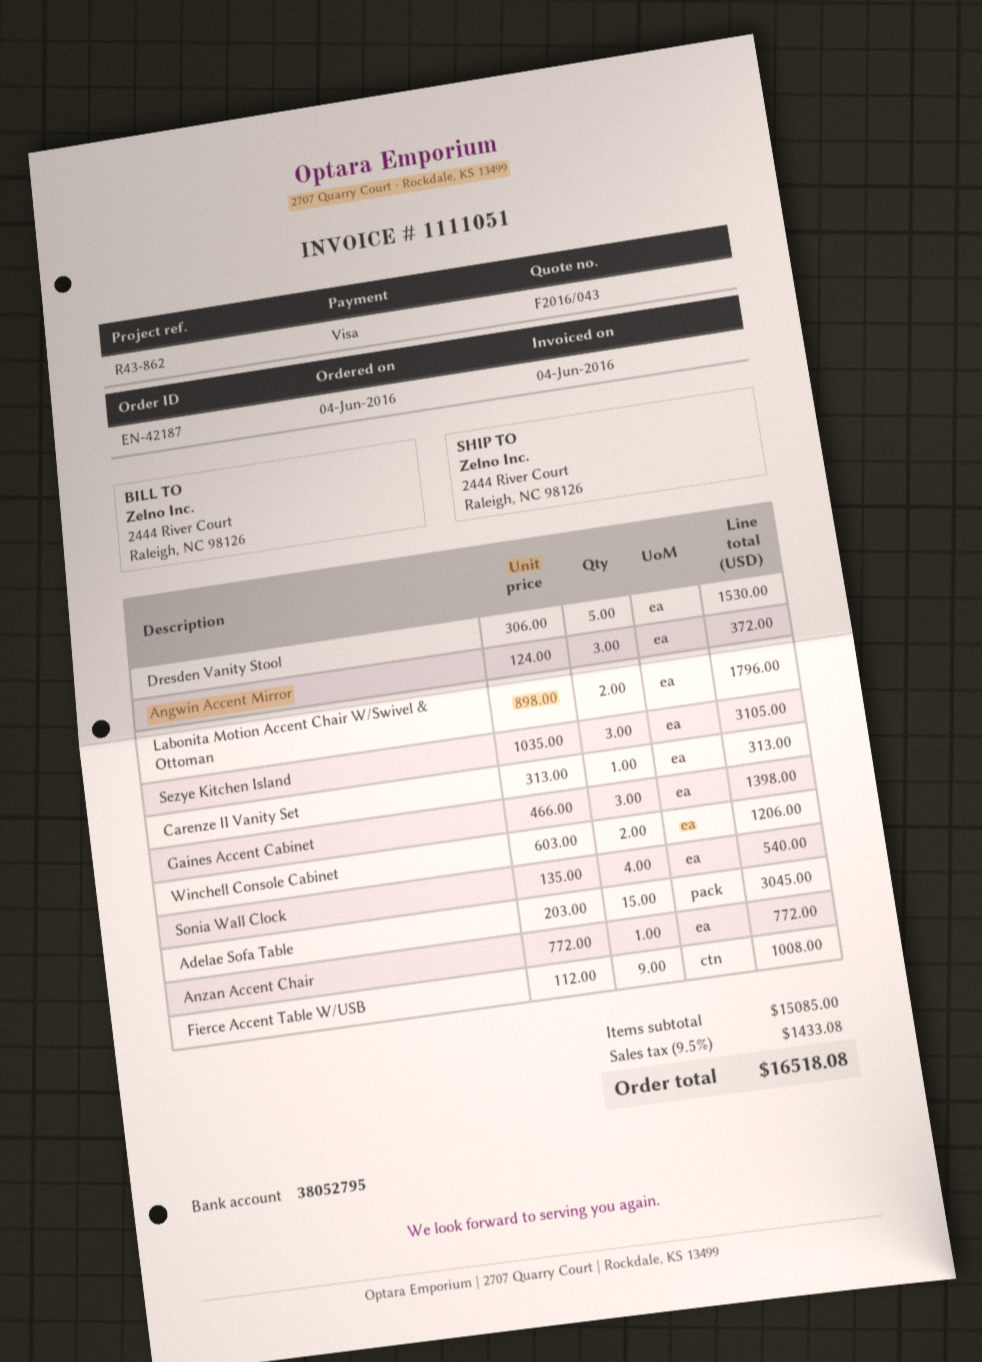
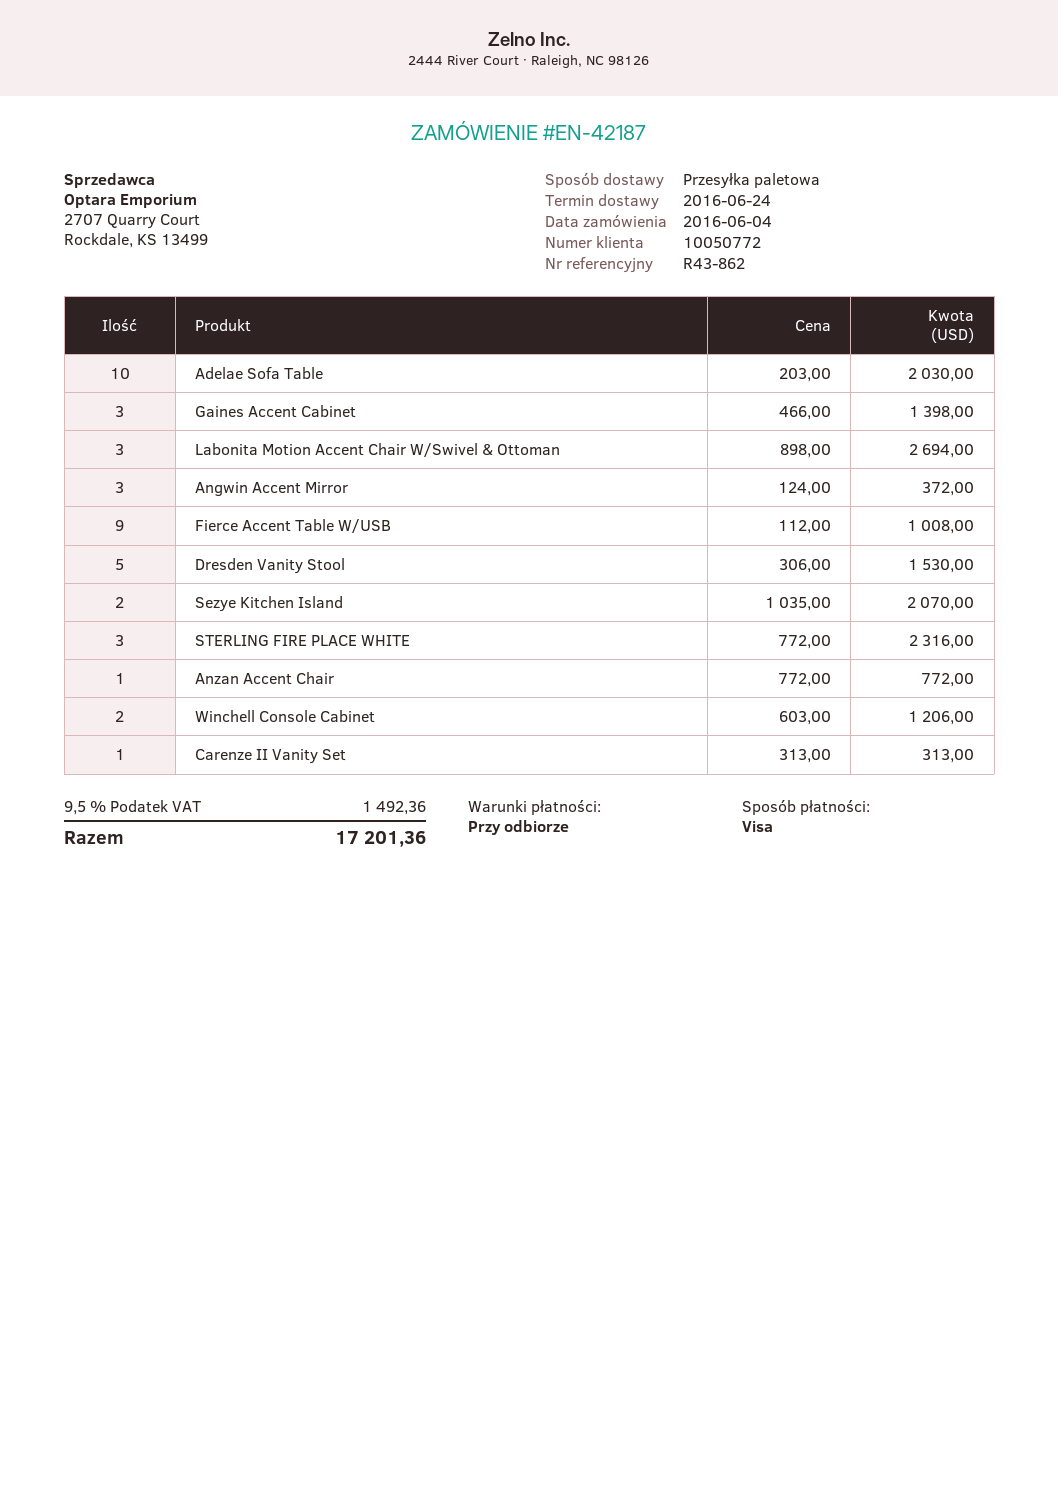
Labonita Motion Accent Chair W/Swivel & Ottoman: 2 x 898.00 = 1796.00 -> 3 x 898.00 = 2694.00
Sezye Kitchen Island: 3 x 1035.00 = 3105.00 -> 2 x 1035.00 = 2070.00
Sonia Wall Clock: 4 x 135.00 = 540.00 -> none
Adelae Sofa Table: 15 x 203.00 = 3045.00 -> 10 x 203.00 = 2030.00
STERLING FIRE PLACE WHITE: none -> 3 x 772.00 = 2316.00
tax: 9.5% = 1433.08 -> 9.5% = 1492.36
total: 16518.08 -> 17201.36

